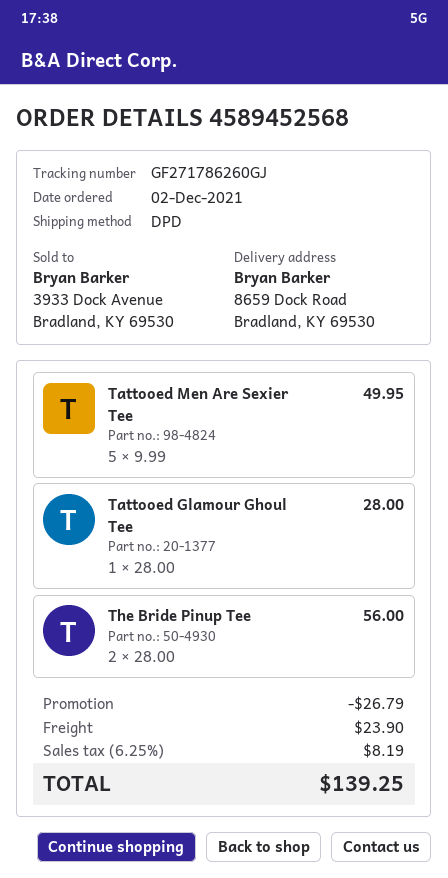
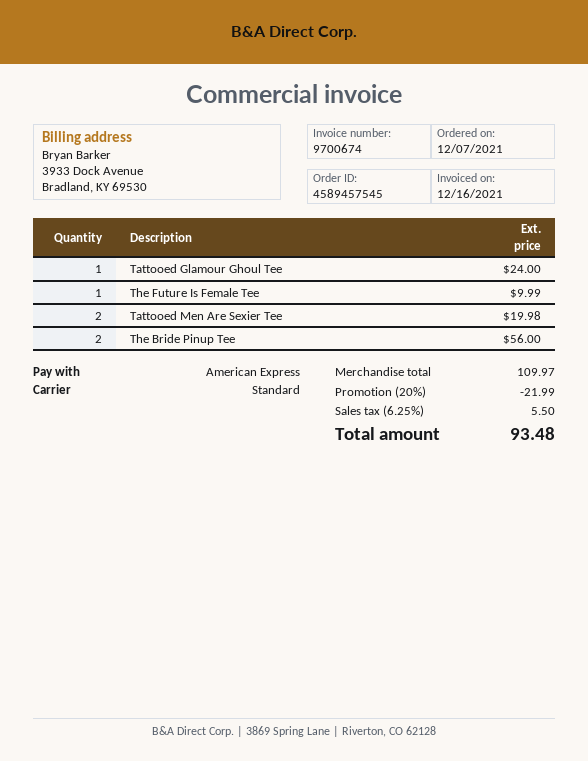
order number: 4589452568 -> 4589457545
order date: 2021-12-02 -> 2021-12-07
shipping method: DPD -> standard
Tattooed Men Are Sexier Tee: 5 for 49.95 -> 2 for 19.98
Tattooed Glamour Ghoul Tee: 1 for 28.00 -> 1 for 24.00
The Future Is Female Tee: none -> 1 for 9.99
discount: 26.79 -> 21.99
shipping: 23.90 -> none
tax: 6.25% = 8.19 -> 6.25% = 5.50
total: 139.25 -> 93.48

